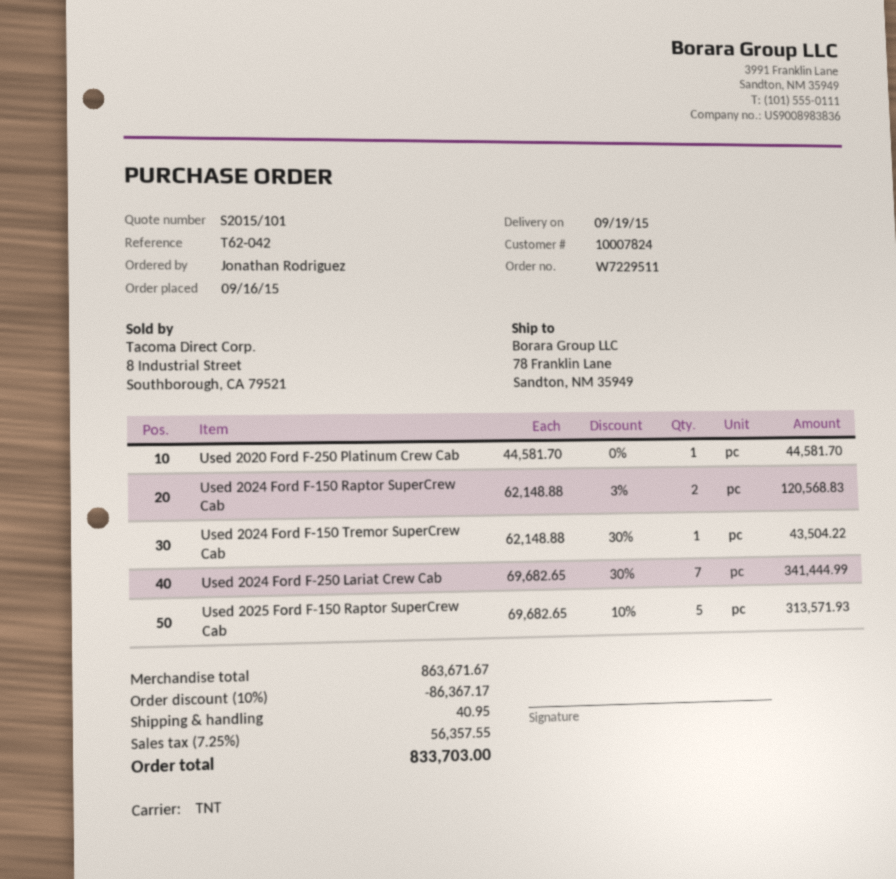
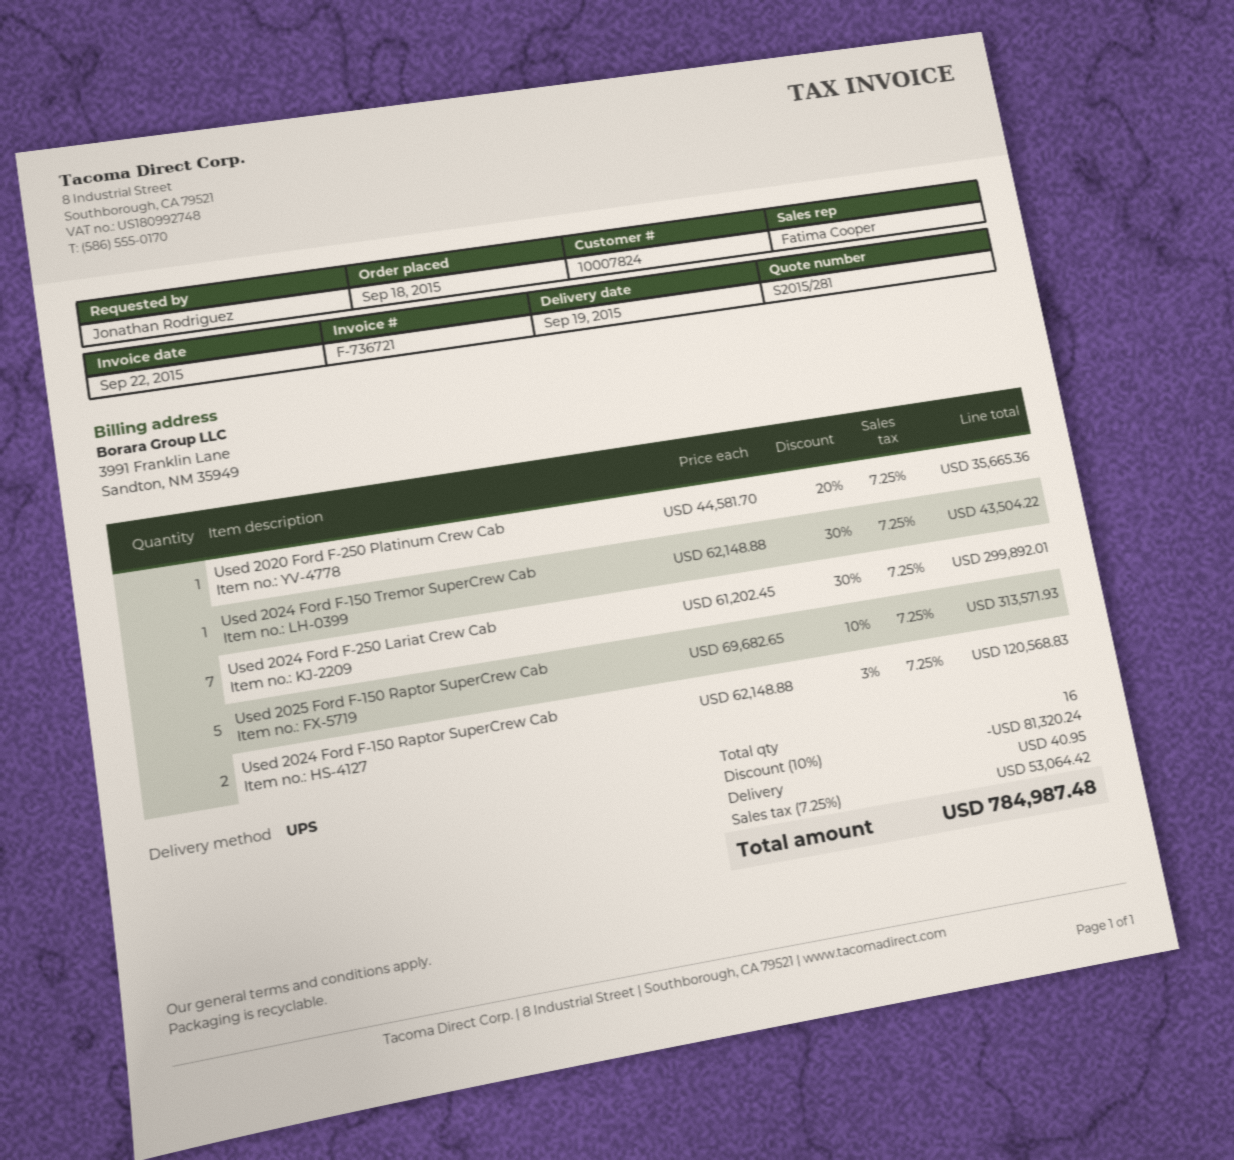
quote number: S2015/101 -> S2015/281
order date: 2015-09-16 -> 2015-09-18
shipping method: TNT -> UPS
Used 2020 Ford F-250 Platinum Crew Cab: 1 x 44581.70 = 44581.70 -> 1 x 44581.70 - 20% = 35665.36
Used 2024 Ford F-250 Lariat Crew Cab: 7 x 69682.65 - 30% = 341444.99 -> 7 x 61202.45 - 30% = 299892.01
discount: 10% = 86367.17 -> 10% = 81320.24
tax: 7.25% = 56357.55 -> 7.25% = 53064.42
total: 833703.00 -> 784987.48

